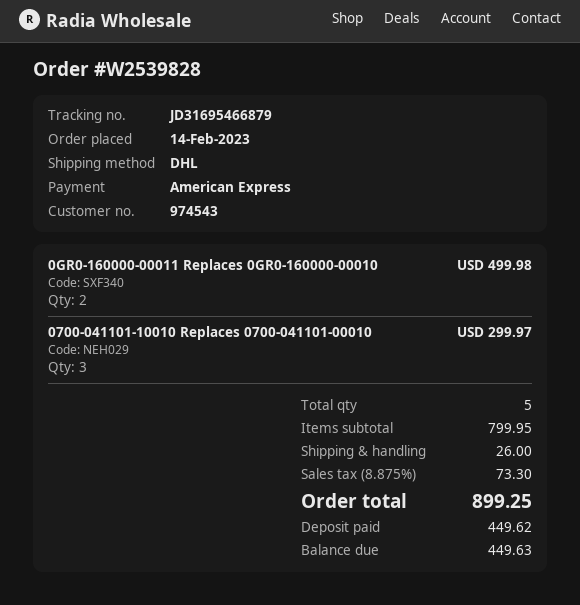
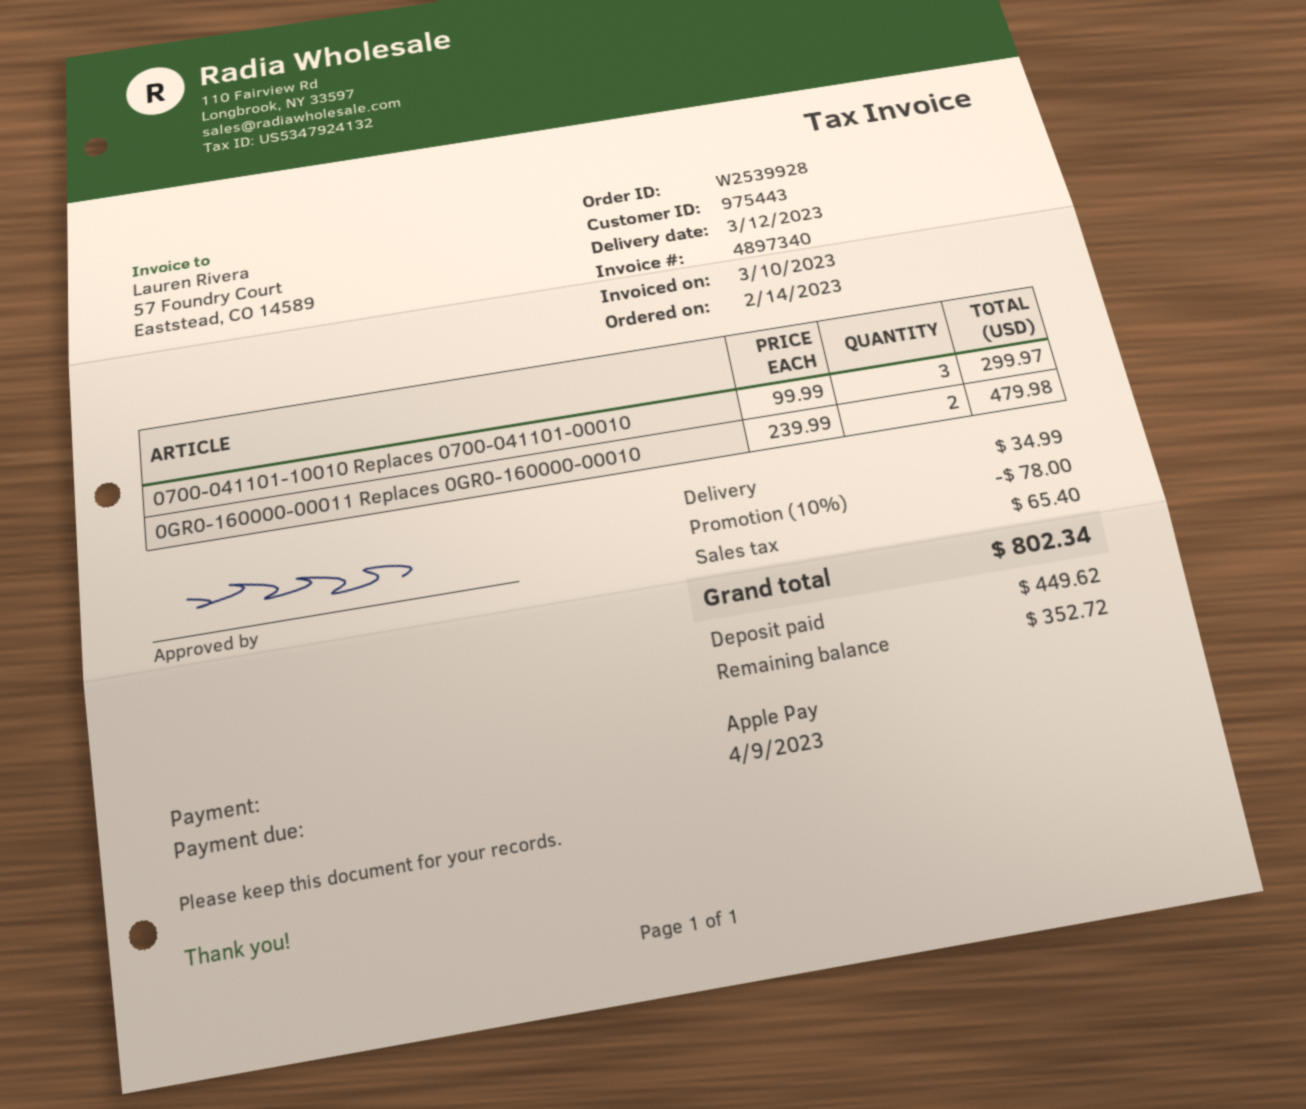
order number: W2539828 -> W2539928
customer number: 974543 -> 975443
payment method: American Express -> Apple Pay
0GR0-160000-00011 Replaces 0GR0-160000-00010: 2 for 499.98 -> 2 for 479.98
discount: none -> 10% = 78.00
shipping: 26.00 -> 34.99
tax: 73.30 -> 65.40
total: 899.25 -> 802.34
balance: 449.63 -> 352.72

